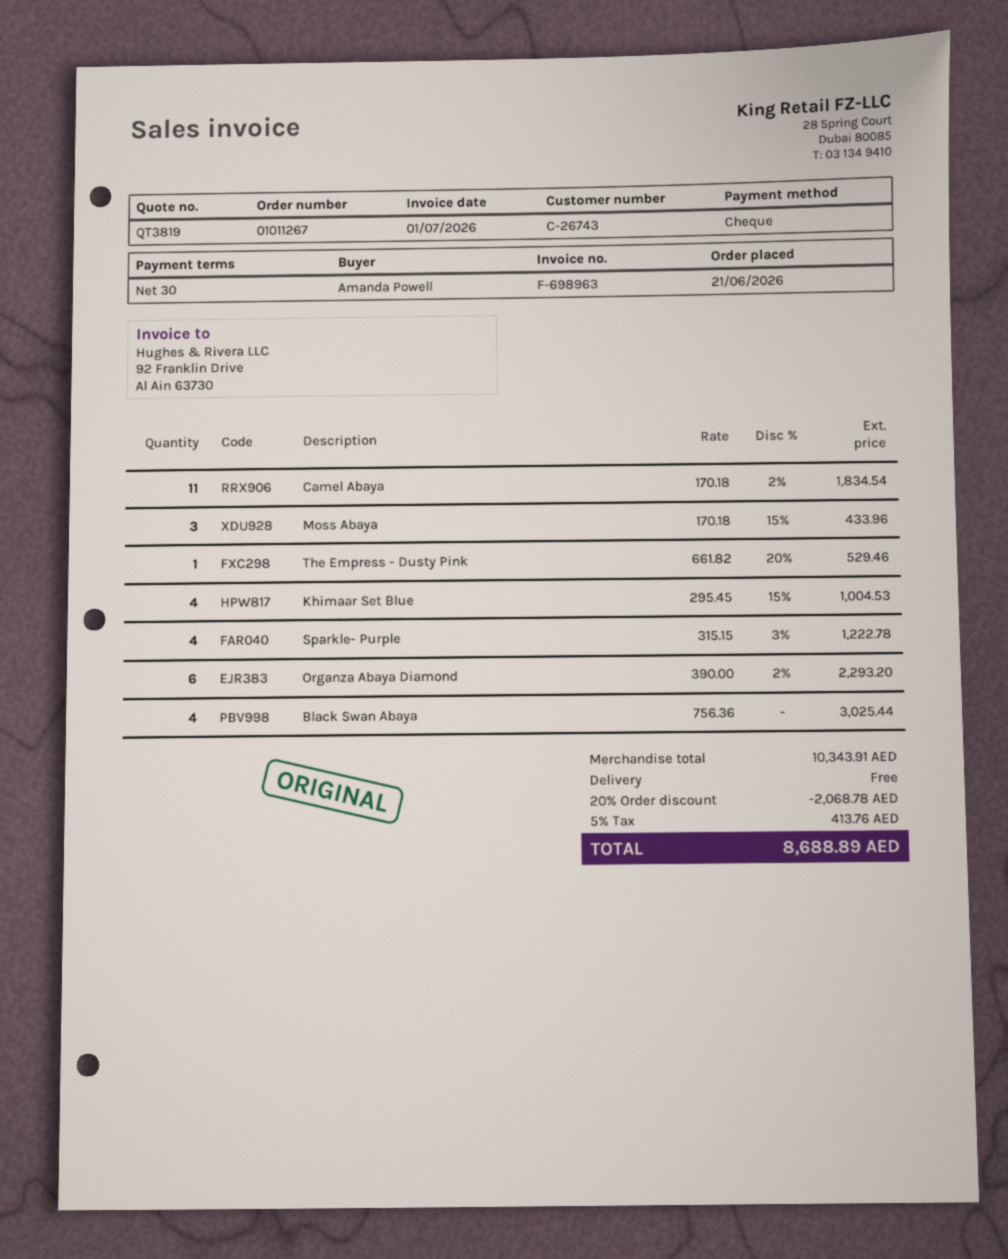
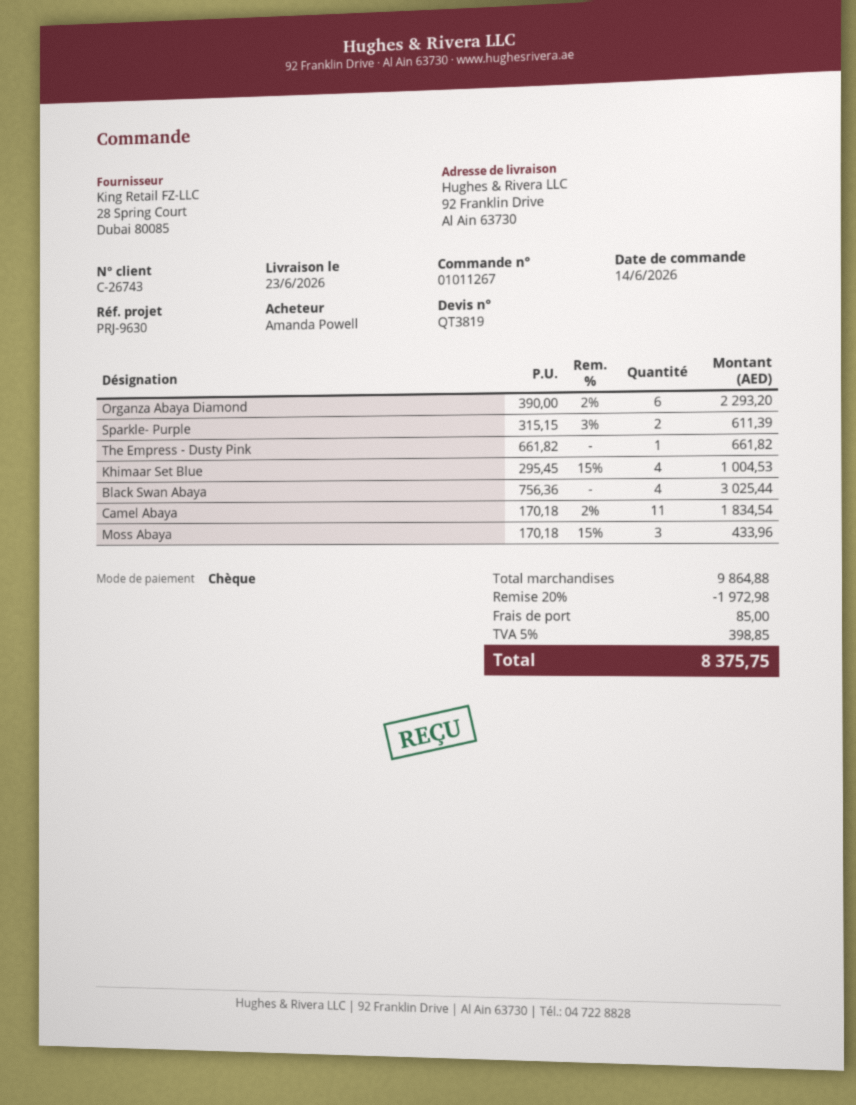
order date: 2026-06-21 -> 2026-06-14
The Empress - Dusty Pink: 1 x 661.82 - 20% = 529.46 -> 1 x 661.82 = 661.82
Sparkle- Purple: 4 x 315.15 - 3% = 1222.78 -> 2 x 315.15 - 3% = 611.39
subtotal: 10343.91 -> 9864.88
discount: 20% = 2068.78 -> 20% = 1972.98
shipping: 0.00 -> 85.00
tax: 5% = 413.76 -> 5% = 398.85
total: 8688.89 -> 8375.75

